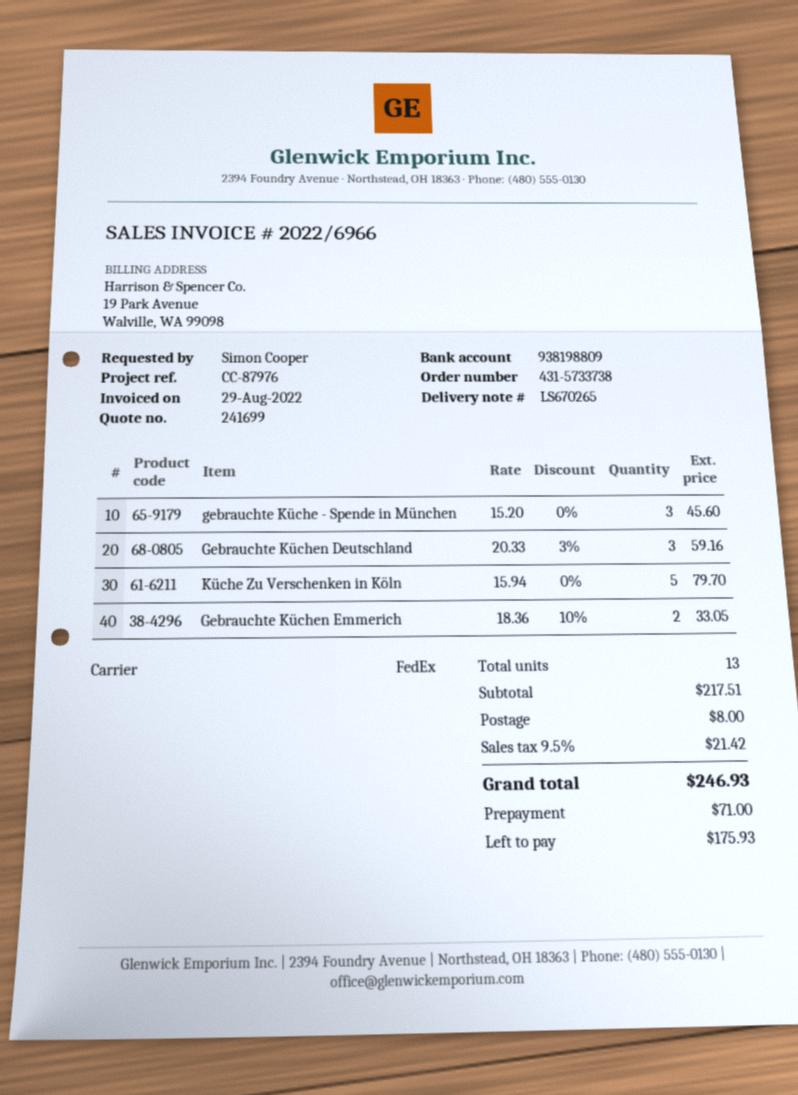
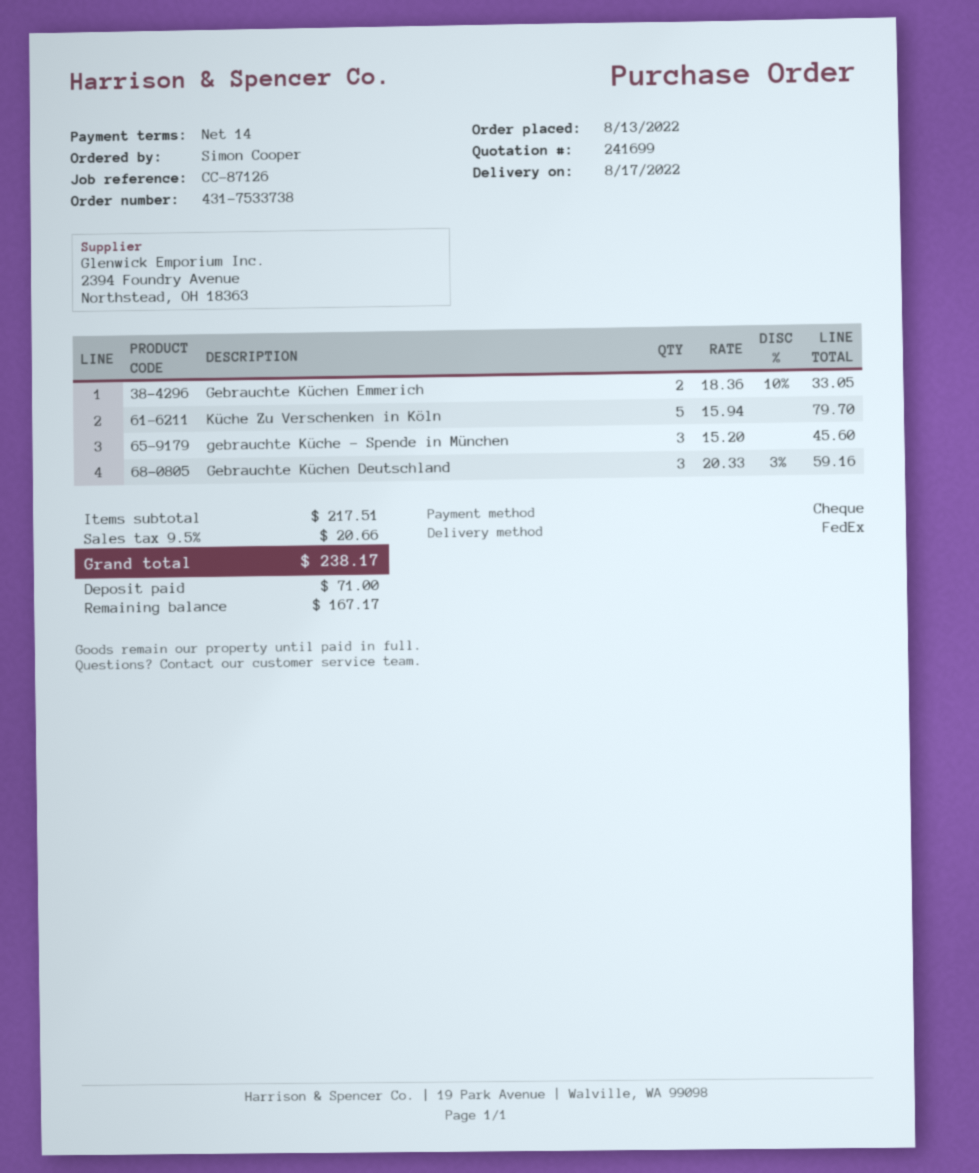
order number: 431-5733738 -> 431-7533738
reference: CC-87976 -> CC-87126
shipping: 8.00 -> none
tax: 9.5% = 21.42 -> 9.5% = 20.66
total: 246.93 -> 238.17
balance: 175.93 -> 167.17

